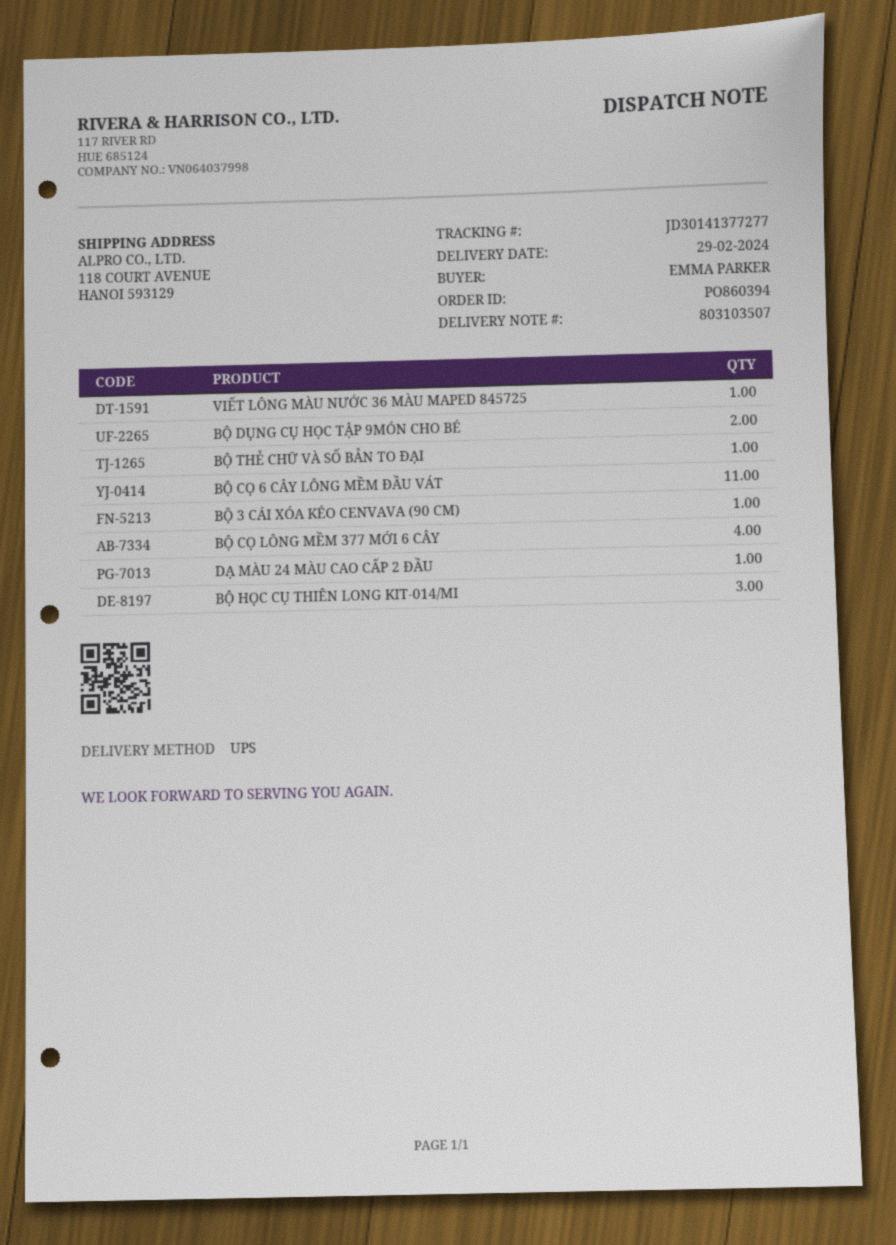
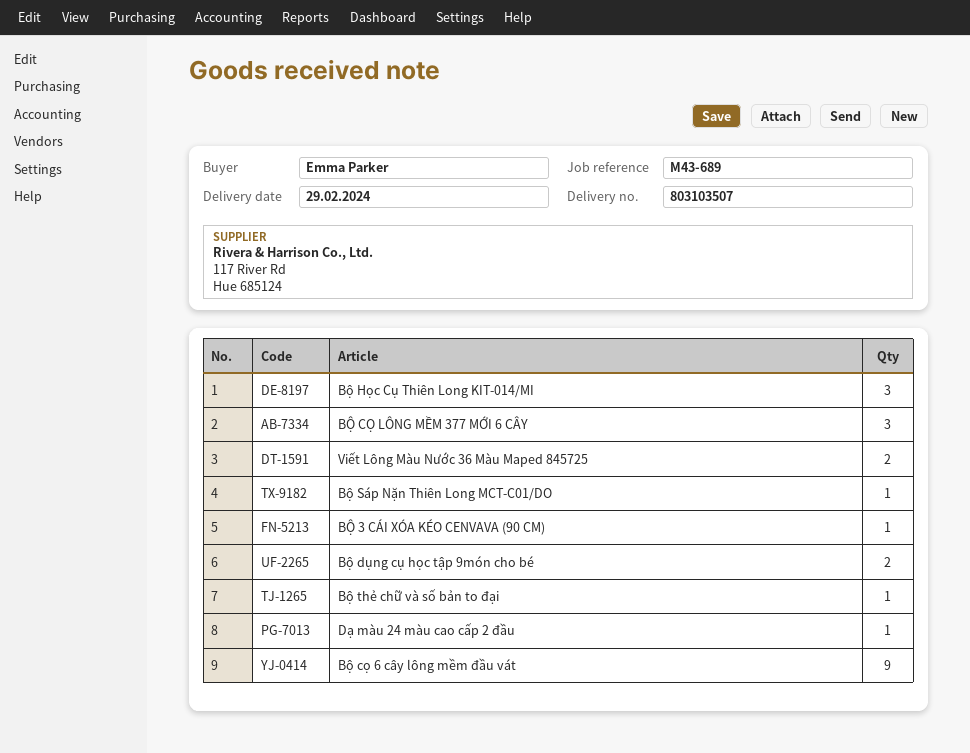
VIẾT LÔNG MÀU NƯỚC 36 MÀU MAPED 845725: 1 -> 2
BỘ CỌ 6 CÂY LÔNG MỀM ĐẦU VÁT: 11 -> 9
BỘ CỌ LÔNG MỀM 377 MỚI 6 CÂY: 4 -> 3
Bộ Sáp Nặn Thiên Long MCT-C01/DO: none -> 1

